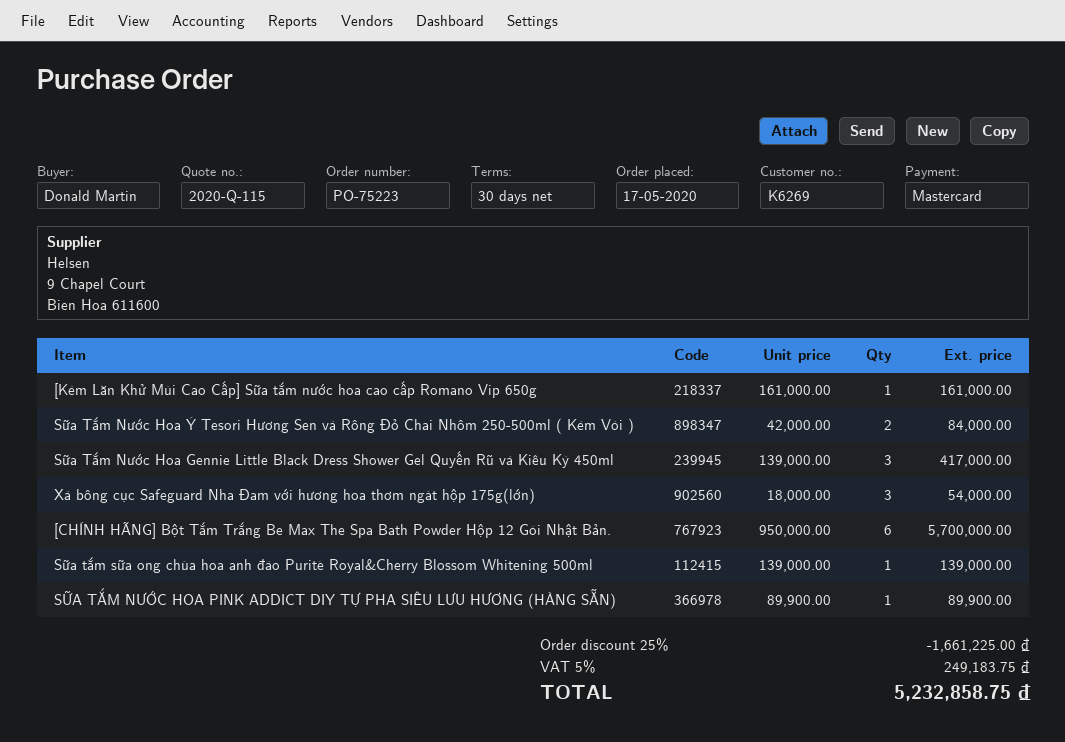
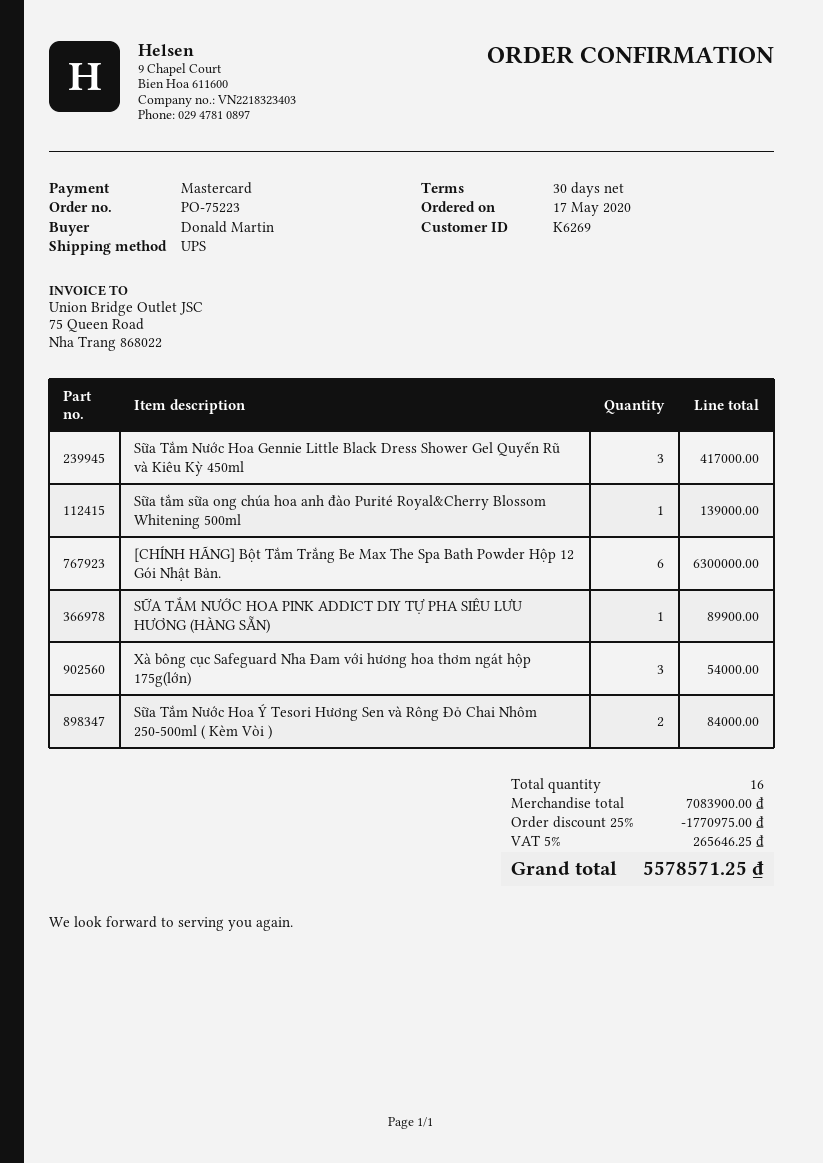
[Kèm Lăn Khử Mùi Cao Cấp] Sữa tắm nước hoa cao cấp Romano Vip 650g: 1 for 161000.00 -> none
[CHÍNH HÃNG] Bột Tắm Trắng Be Max The Spa Bath Powder Hộp 12 Gói Nhật Bản.: 6 for 5700000.00 -> 6 for 6300000.00
discount: 25% = 1661225.00 -> 25% = 1770975.00
tax: 5% = 249183.75 -> 5% = 265646.25
total: 5232858.75 -> 5578571.25

